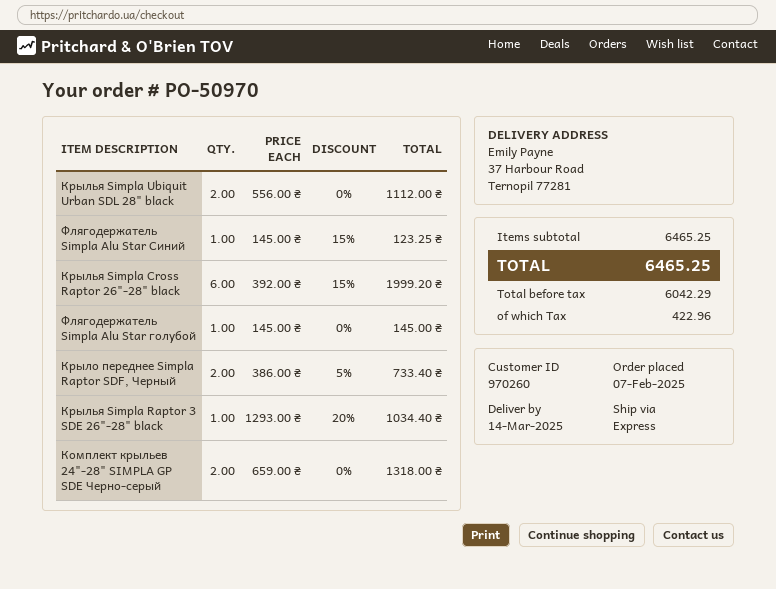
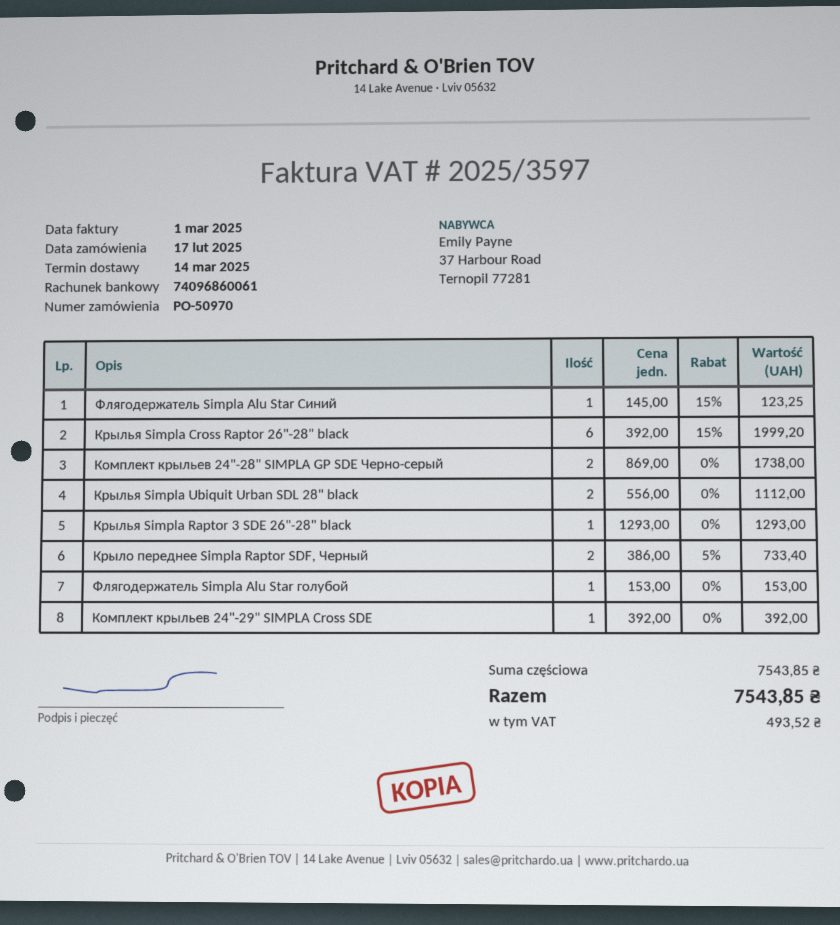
order date: 2025-02-07 -> 2025-02-17
Флягодержатель Simpla Alu Star голубой: 1 x 145.00 = 145.00 -> 1 x 153.00 = 153.00
Крылья Simpla Raptor 3 SDE 26"-28" black: 1 x 1293.00 - 20% = 1034.40 -> 1 x 1293.00 = 1293.00
Комплект крыльев 24"-28" SIMPLA GP SDE Черно-серый: 2 x 659.00 = 1318.00 -> 2 x 869.00 = 1738.00
Комплект крыльев 24"-29" SIMPLA Cross SDE: none -> 1 x 392.00 = 392.00
subtotal: 6465.25 -> 7543.85
tax: 422.96 -> 493.52
total: 6465.25 -> 7543.85

